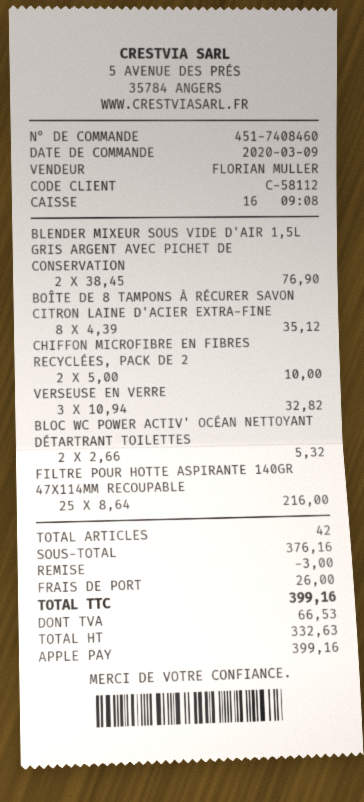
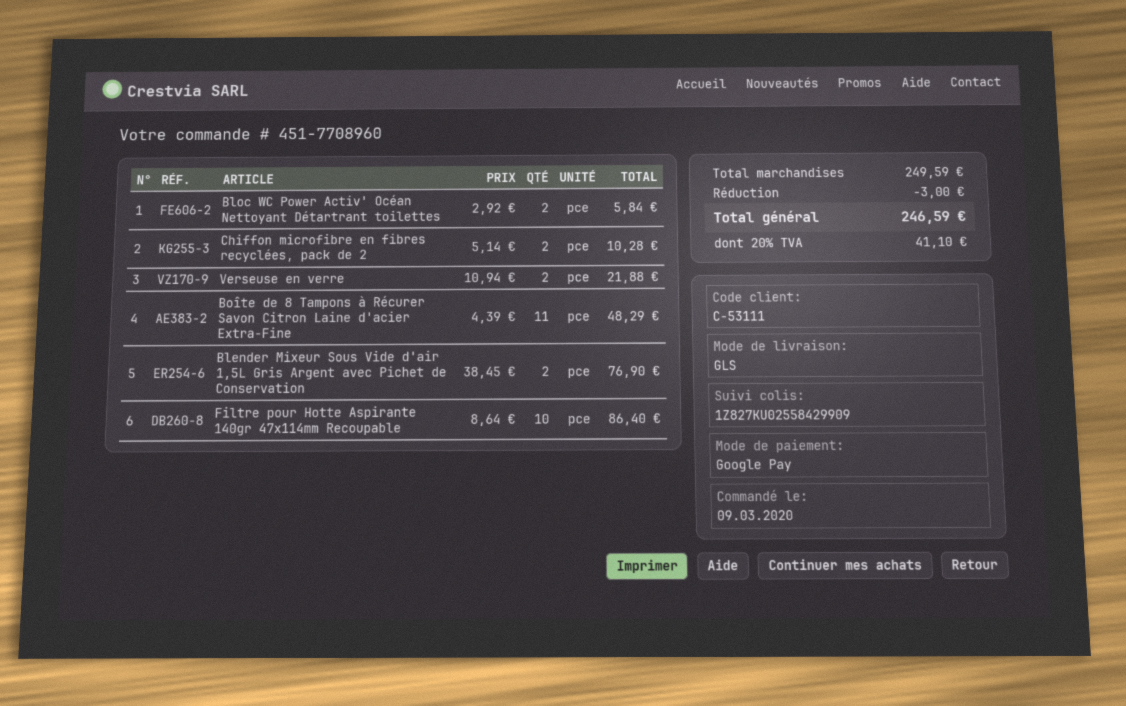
order number: 451-7408460 -> 451-7708960
customer number: C-58112 -> C-53111
payment method: Apple Pay -> Google Pay
BOÎTE DE 8 TAMPONS À RÉCURER SAVON CITRON LAINE D'ACIER EXTRA-FINE: 8 x 4.39 = 35.12 -> 11 x 4.39 = 48.29
CHIFFON MICROFIBRE EN FIBRES RECYCLÉES, PACK DE 2: 2 x 5.00 = 10.00 -> 2 x 5.14 = 10.28
VERSEUSE EN VERRE: 3 x 10.94 = 32.82 -> 2 x 10.94 = 21.88
BLOC WC POWER ACTIV' OCÉAN NETTOYANT DÉTARTRANT TOILETTES: 2 x 2.66 = 5.32 -> 2 x 2.92 = 5.84
FILTRE POUR HOTTE ASPIRANTE 140GR 47X114MM RECOUPABLE: 25 x 8.64 = 216.00 -> 10 x 8.64 = 86.40
subtotal: 376.16 -> 249.59
shipping: 26.00 -> none
tax: 66.53 -> 41.10
total: 399.16 -> 246.59

